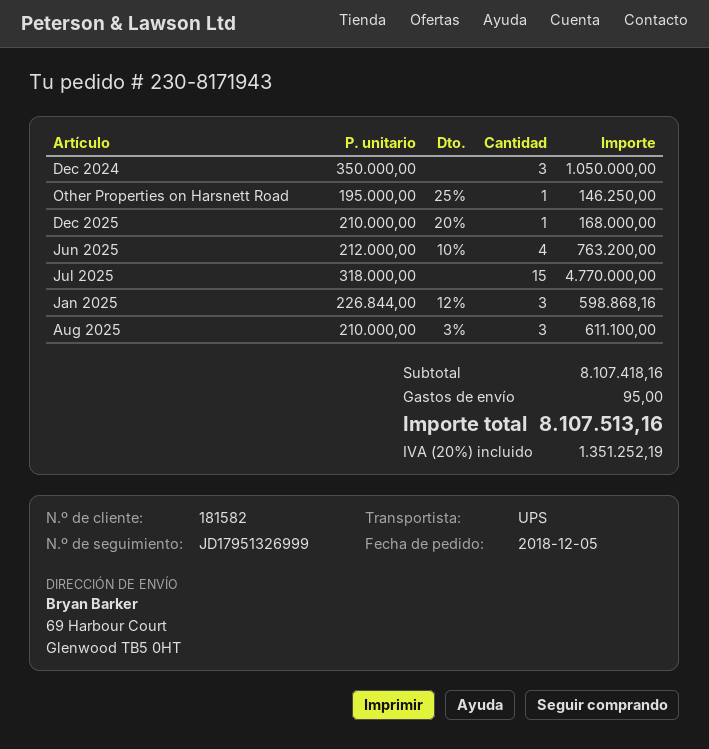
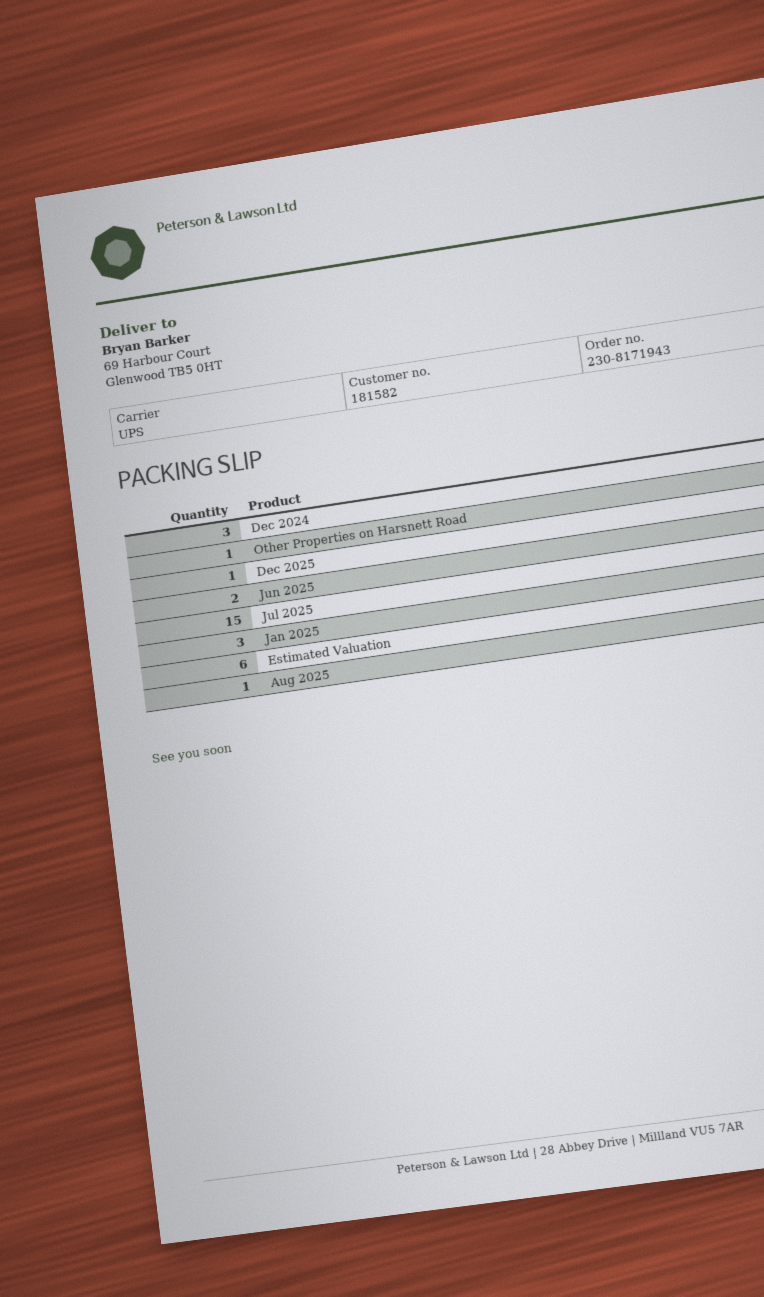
Jun 2025: 4 -> 2
Aug 2025: 3 -> 1
Estimated Valuation: none -> 6

